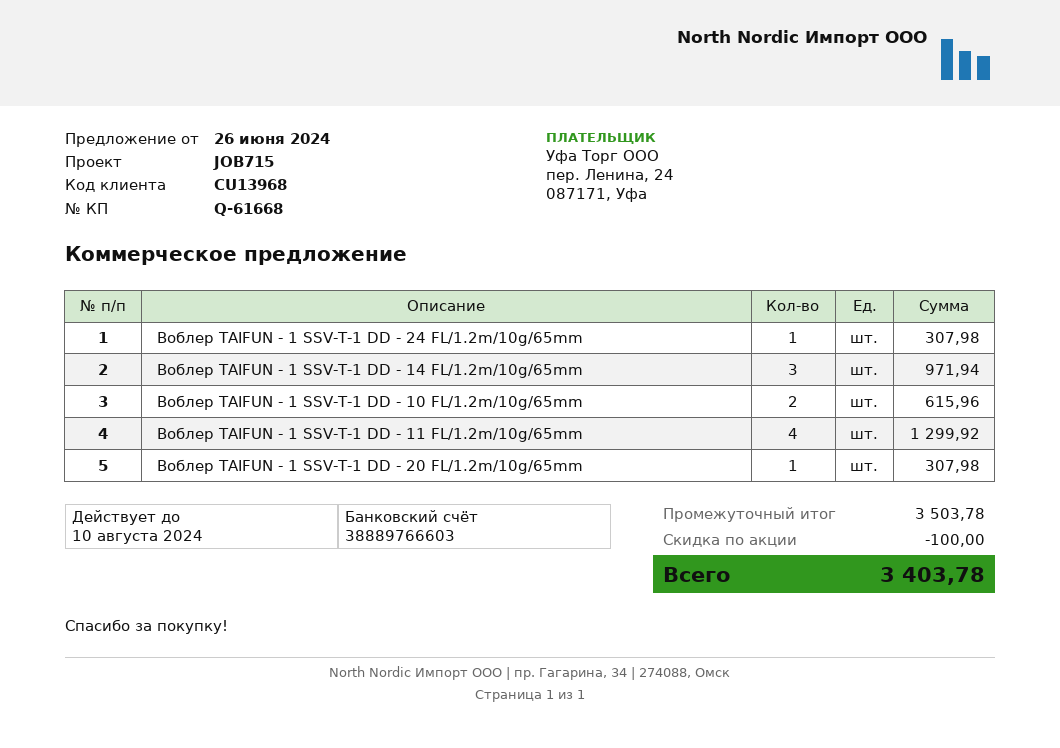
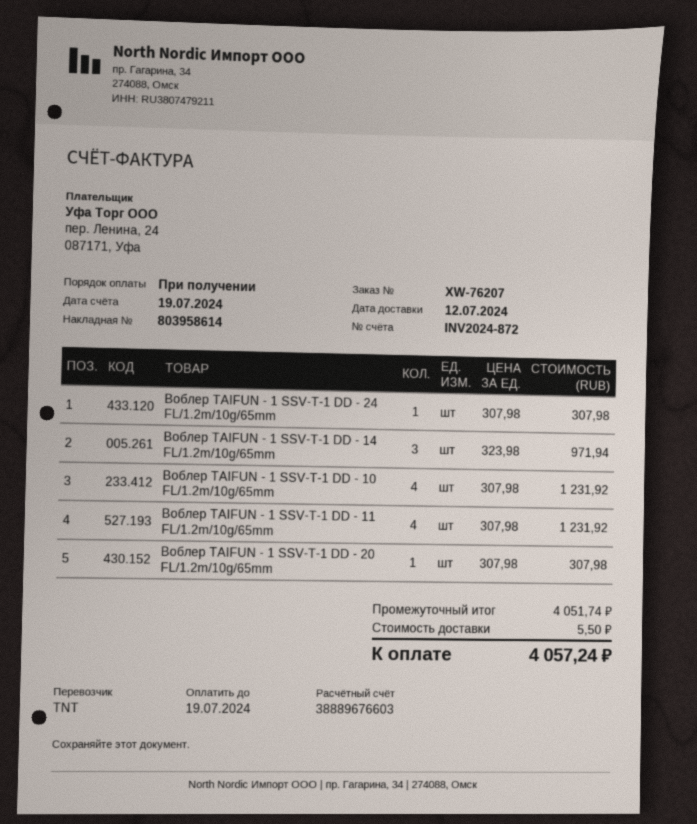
bank account: 38889766603 -> 38889676603
Воблер TAIFUN - 1 SSV-T-1 DD - 10 FL/1.2m/10g/65mm: 2 for 615.96 -> 4 for 1231.92
Воблер TAIFUN - 1 SSV-T-1 DD - 11 FL/1.2m/10g/65mm: 4 for 1299.92 -> 4 for 1231.92
subtotal: 3503.78 -> 4051.74
discount: 100.00 -> none
shipping: none -> 5.50
total: 3403.78 -> 4057.24

